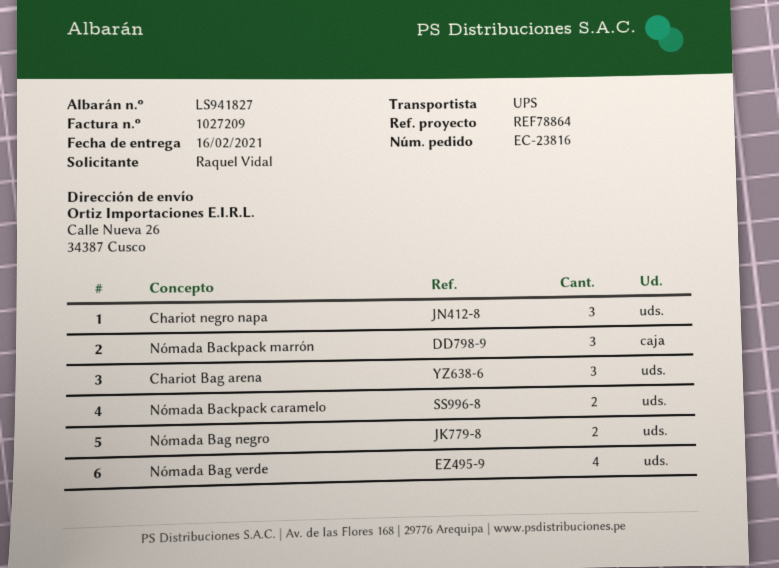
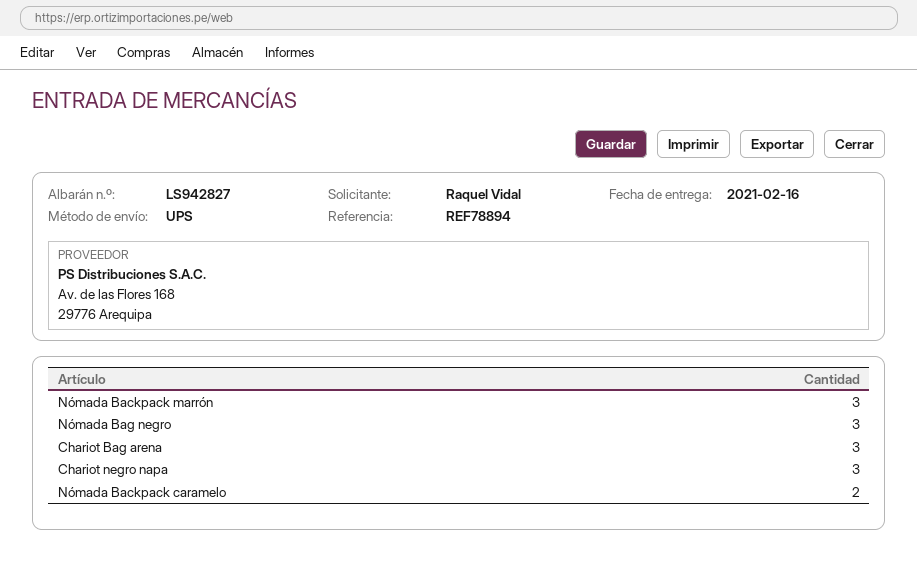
delivery note number: LS941827 -> LS942827
reference: REF78864 -> REF78894
Nómada Bag negro: 2 -> 3
Nómada Bag verde: 4 -> none

